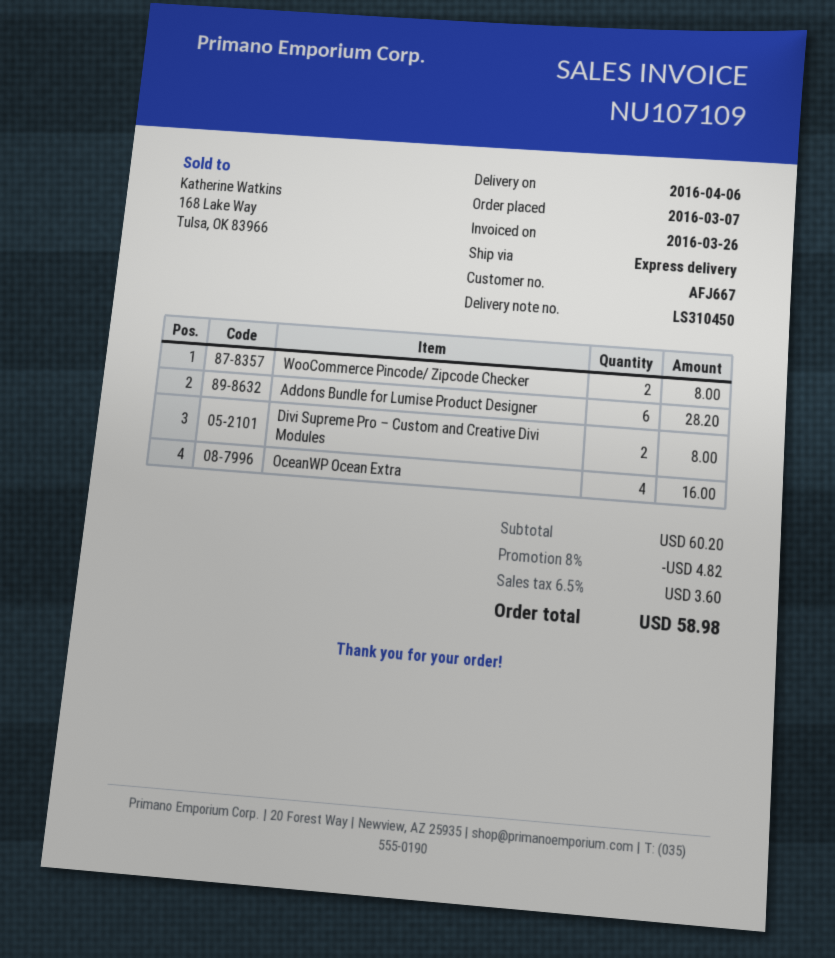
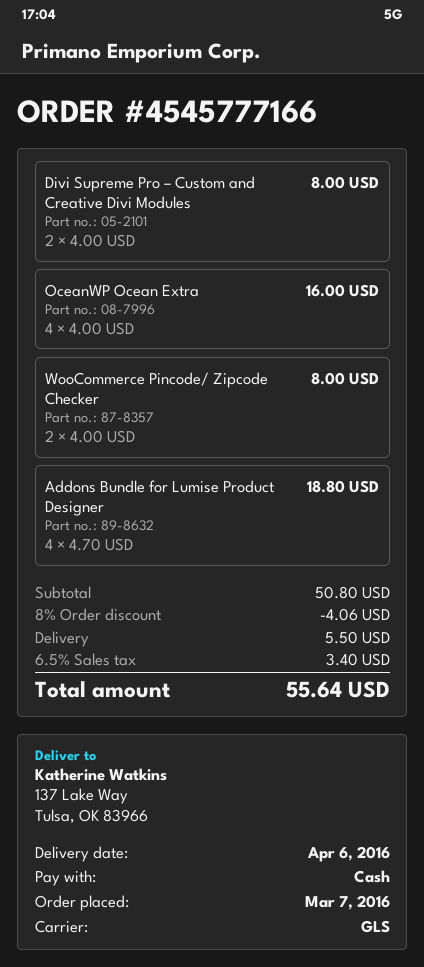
shipping method: express -> GLS
Addons Bundle for Lumise Product Designer: 6 for 28.20 -> 4 for 18.80
subtotal: 60.20 -> 50.80
discount: 8% = 4.82 -> 8% = 4.06
shipping: none -> 5.50
tax: 6.5% = 3.60 -> 6.5% = 3.40
total: 58.98 -> 55.64

